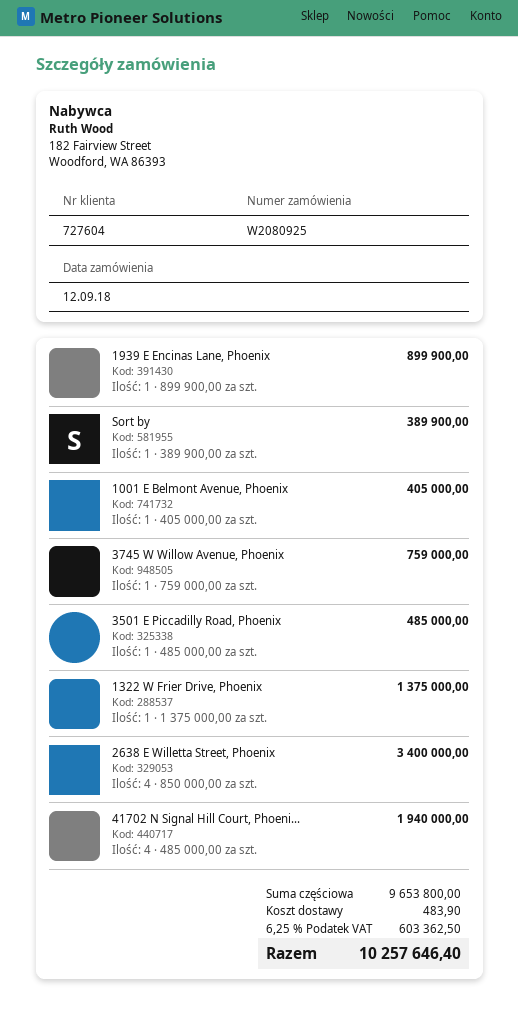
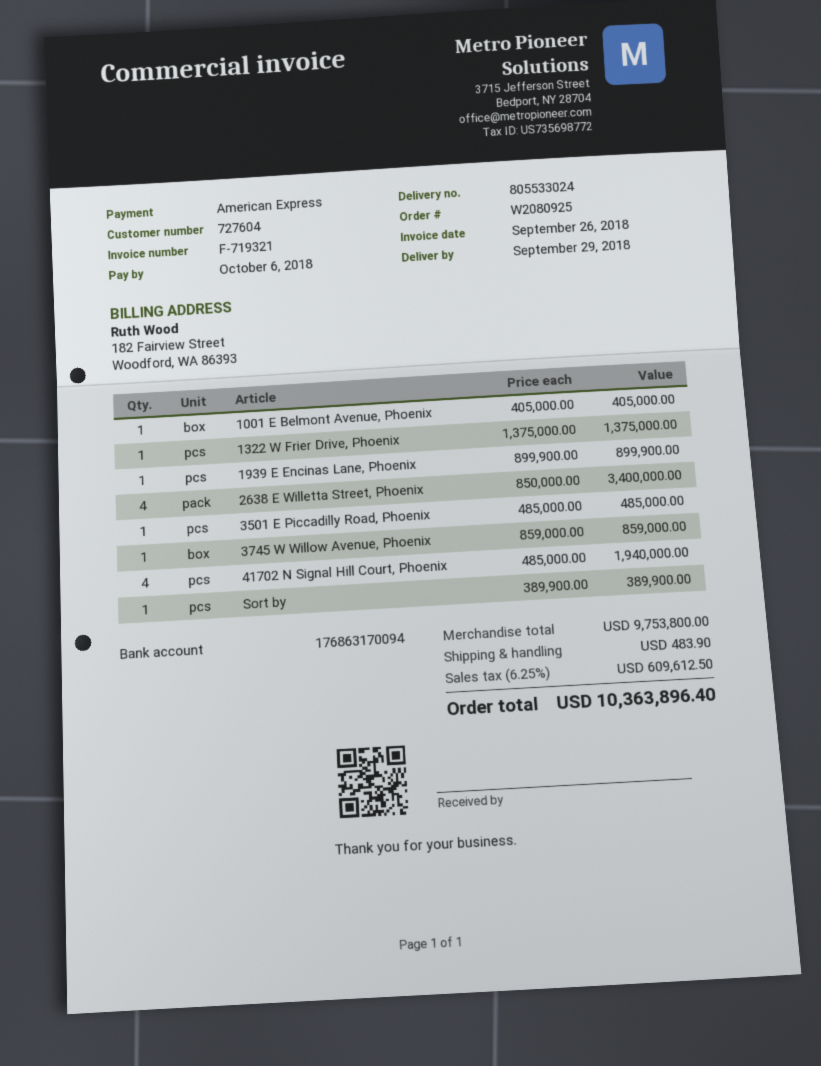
3745 W Willow Avenue, Phoenix: 1 x 759000.00 = 759000.00 -> 1 x 859000.00 = 859000.00
subtotal: 9653800.00 -> 9753800.00
tax: 6.25% = 603362.50 -> 6.25% = 609612.50
total: 10257646.40 -> 10363896.40

